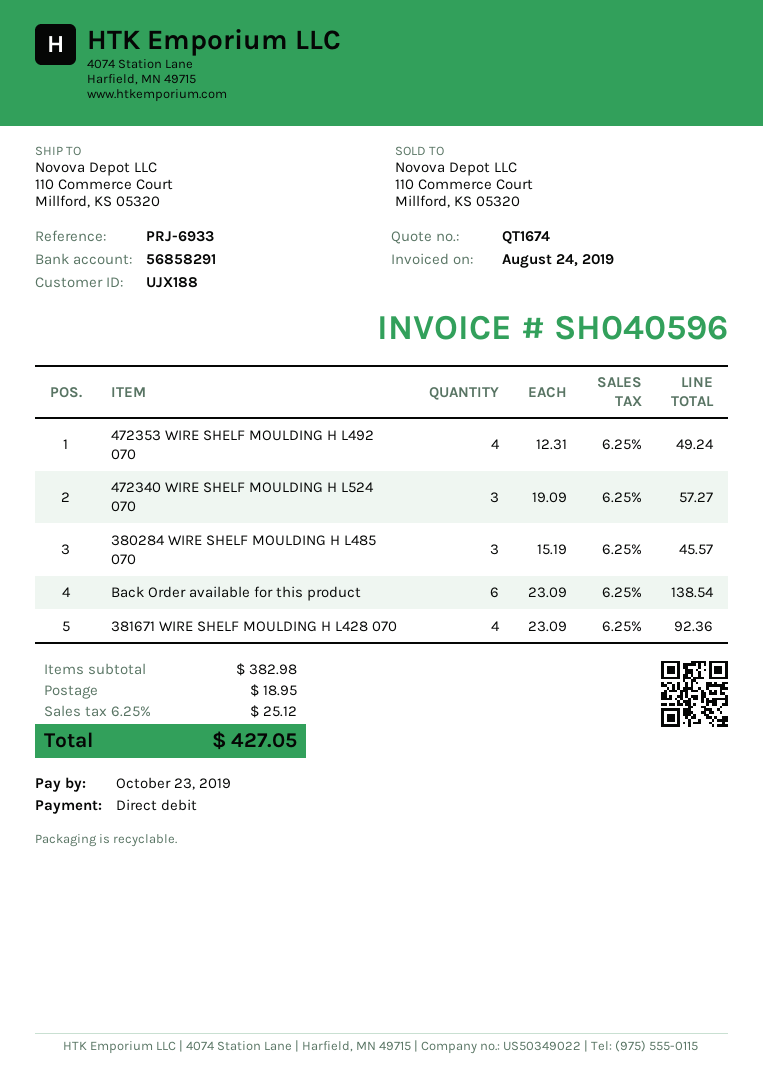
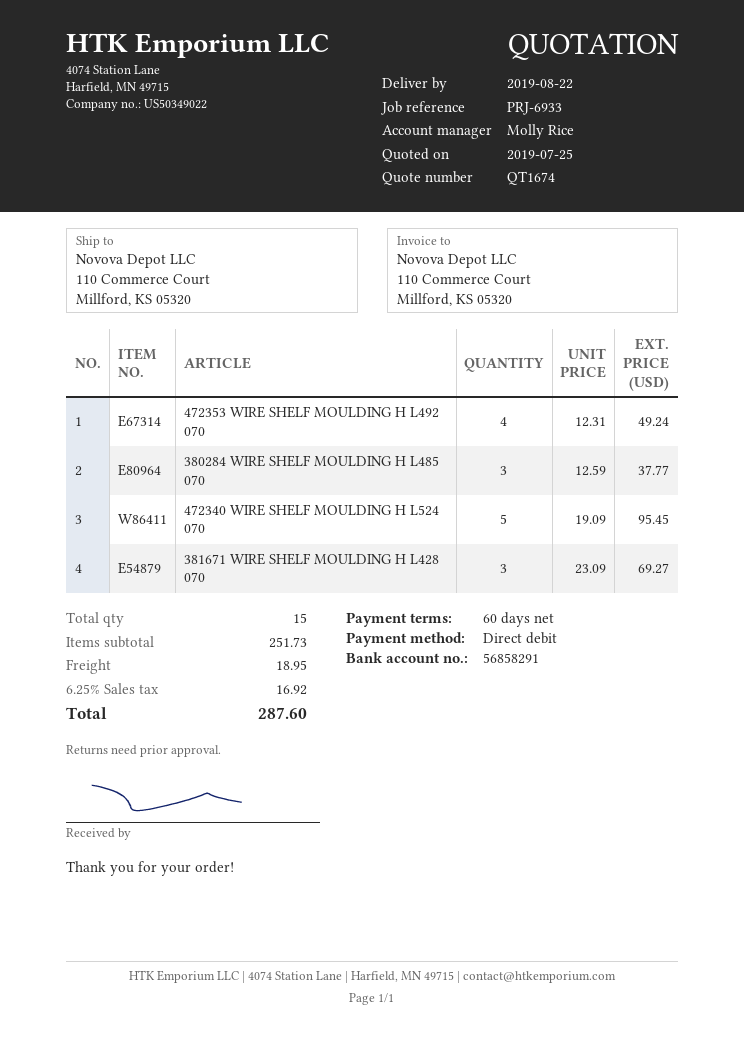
472340 WIRE SHELF MOULDING H L524 070: 3 x 19.09 = 57.27 -> 5 x 19.09 = 95.45
380284 WIRE SHELF MOULDING H L485 070: 3 x 15.19 = 45.57 -> 3 x 12.59 = 37.77
Back Order available for this product: 6 x 23.09 = 138.54 -> none
381671 WIRE SHELF MOULDING H L428 070: 4 x 23.09 = 92.36 -> 3 x 23.09 = 69.27
subtotal: 382.98 -> 251.73
tax: 6.25% = 25.12 -> 6.25% = 16.92
total: 427.05 -> 287.60

